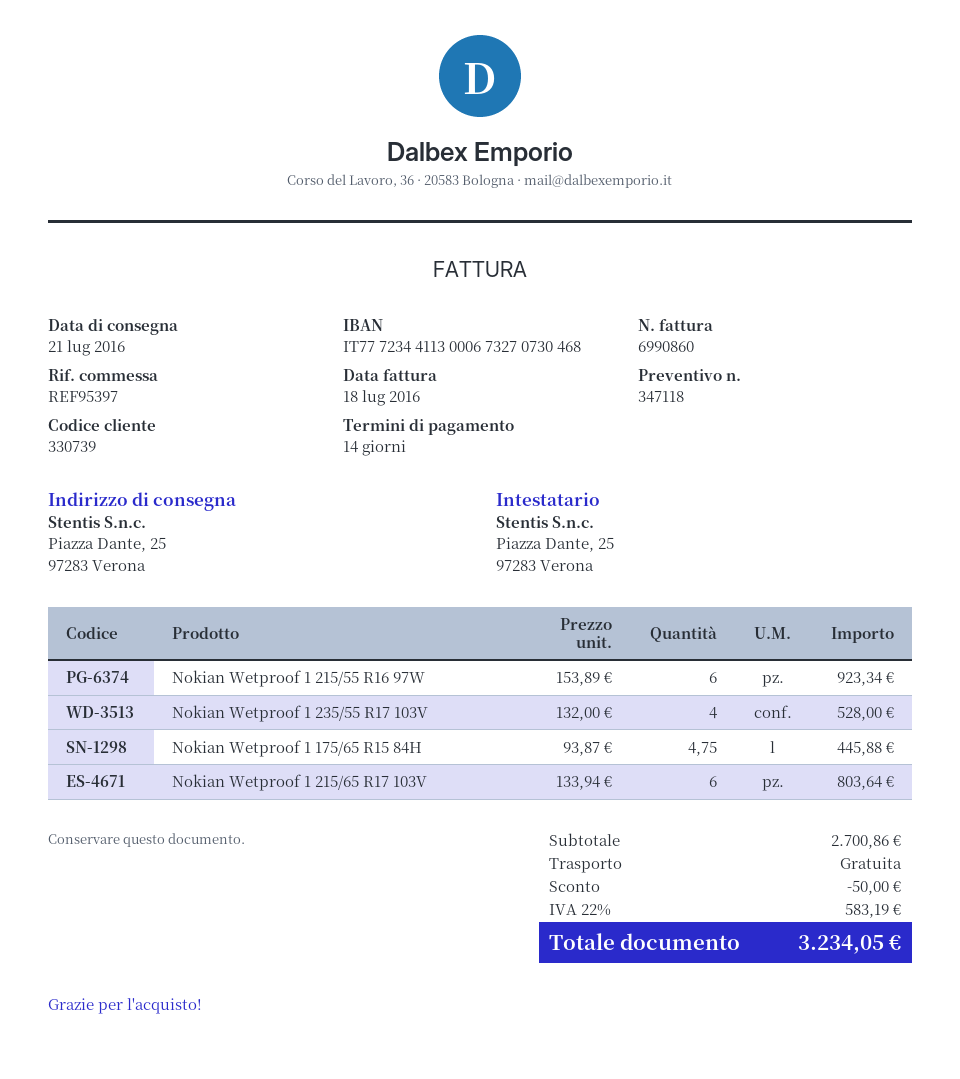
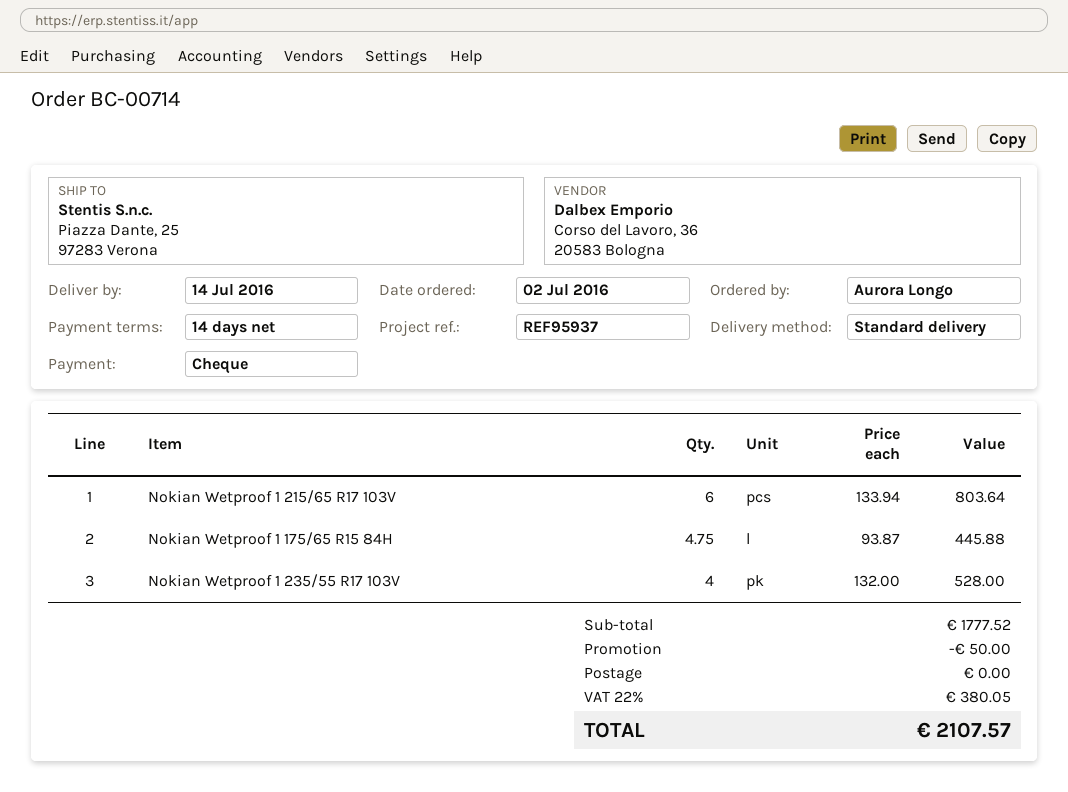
delivery date: 2016-07-21 -> 2016-07-14
reference: REF95397 -> REF95937
Nokian Wetproof 1 215/55 R16 97W: 6 x 153.89 = 923.34 -> none
subtotal: 2700.86 -> 1777.52
tax: 22% = 583.19 -> 22% = 380.05
total: 3234.05 -> 2107.57

